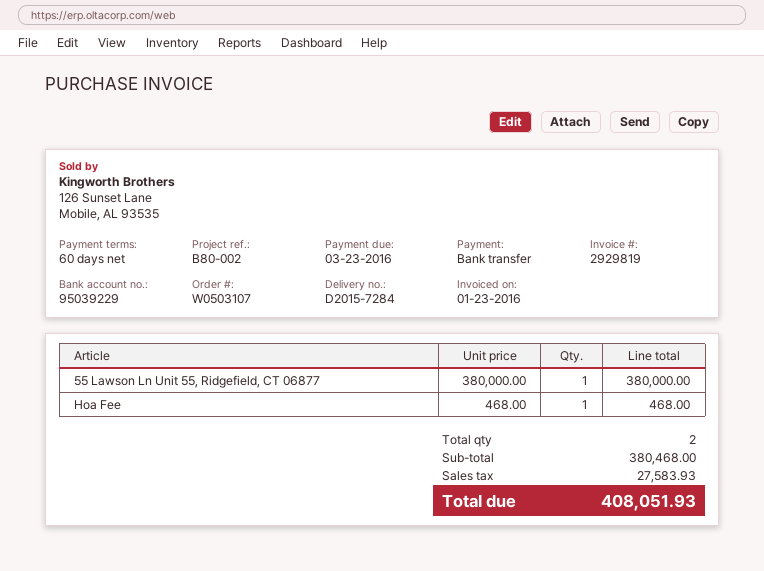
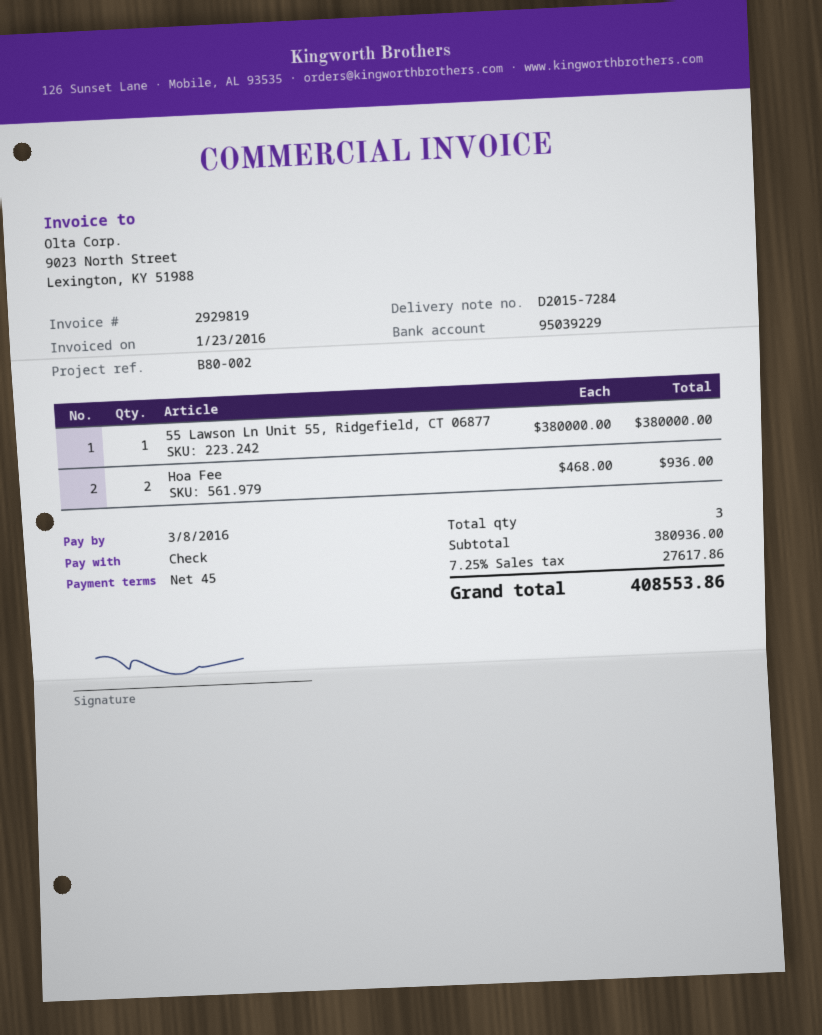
payment terms: 60 days -> 45 days
due date: 2016-03-23 -> 2016-03-08
payment method: bank transfer -> cheque
Hoa Fee: 1 x 468.00 = 468.00 -> 2 x 468.00 = 936.00
total quantity: 2 -> 3
subtotal: 380468.00 -> 380936.00
tax: 27583.93 -> 27617.86
total: 408051.93 -> 408553.86

